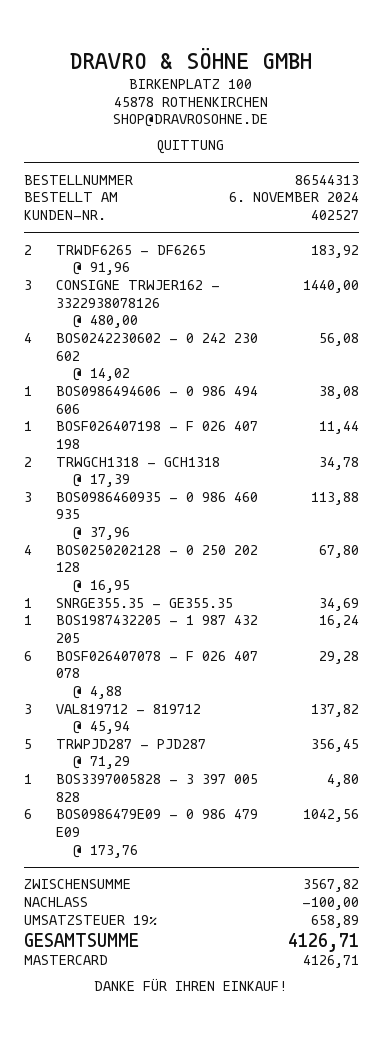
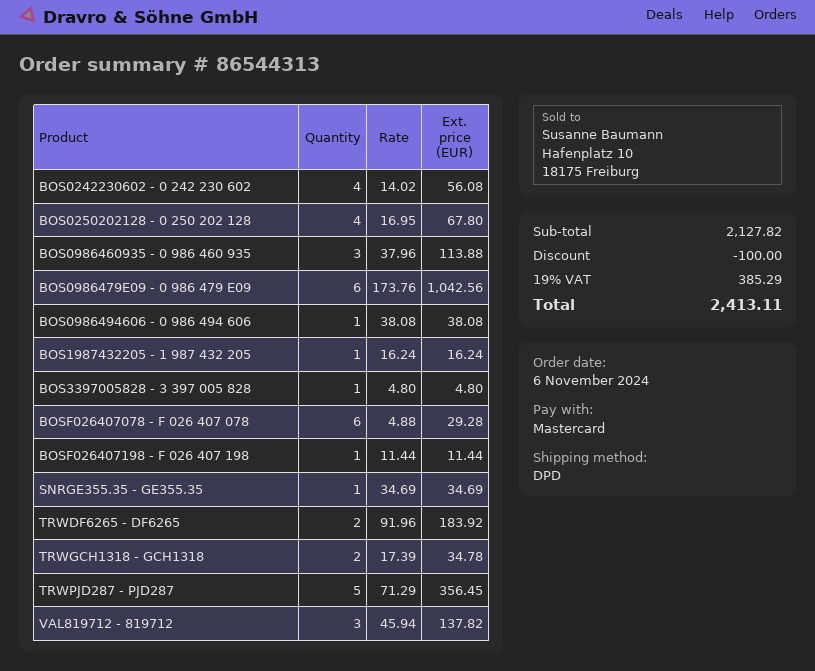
CONSIGNE TRWJER162 - 3322938078126: 3 x 480.00 = 1440.00 -> none
subtotal: 3567.82 -> 2127.82
tax: 19% = 658.89 -> 19% = 385.29
total: 4126.71 -> 2413.11

